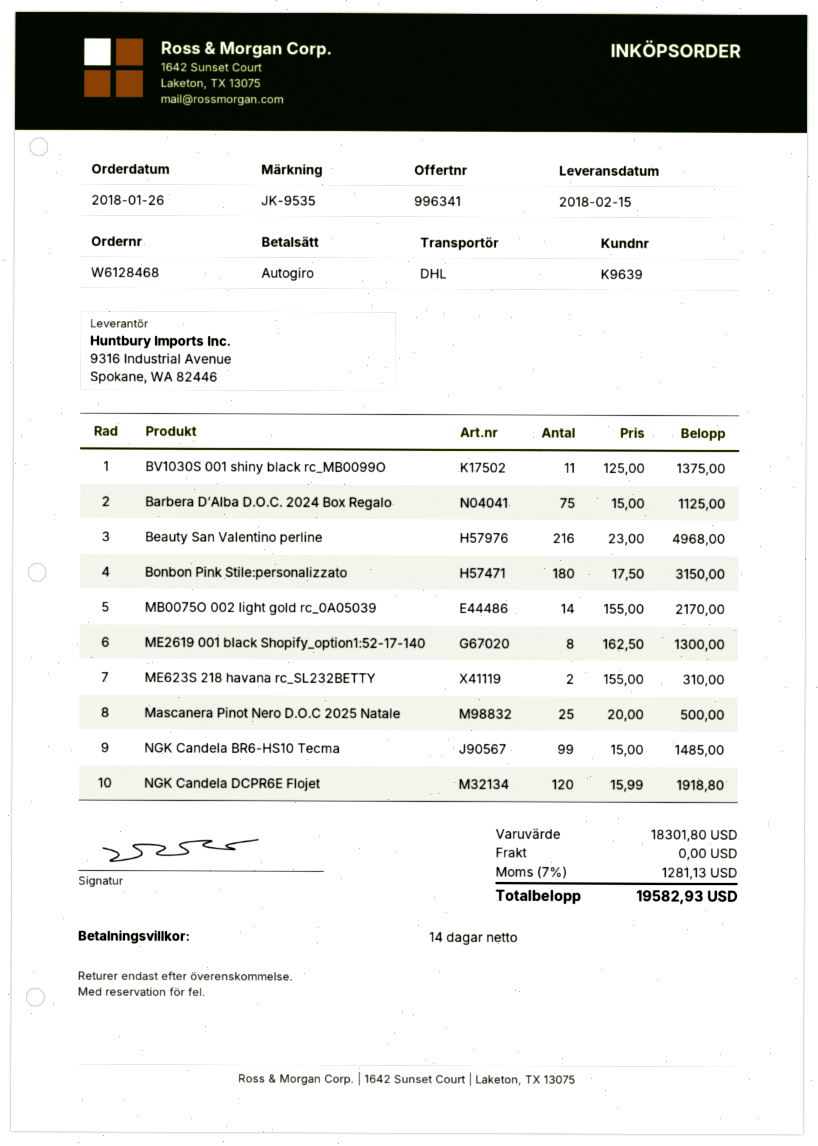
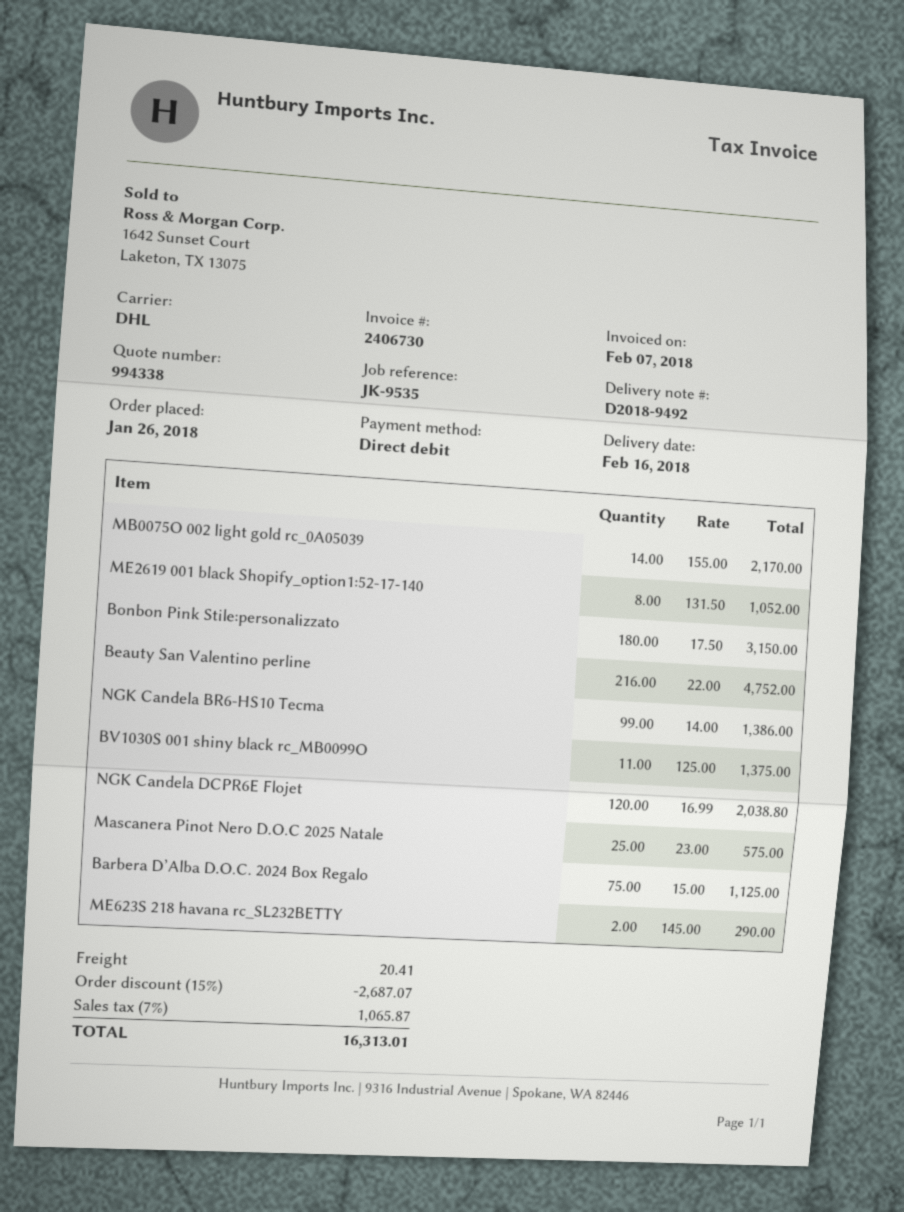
quote number: 996341 -> 994338
delivery date: 2018-02-15 -> 2018-02-16
Beauty San Valentino perline: 216 x 23.00 = 4968.00 -> 216 x 22.00 = 4752.00
ME2619 001 black Shopify_option1:52-17-140: 8 x 162.50 = 1300.00 -> 8 x 131.50 = 1052.00
ME623S 218 havana rc_SL232BETTY: 2 x 155.00 = 310.00 -> 2 x 145.00 = 290.00
Mascanera Pinot Nero D.O.C 2025 Natale: 25 x 20.00 = 500.00 -> 25 x 23.00 = 575.00
NGK Candela BR6-HS10 Tecma: 99 x 15.00 = 1485.00 -> 99 x 14.00 = 1386.00
NGK Candela DCPR6E Flojet: 120 x 15.99 = 1918.80 -> 120 x 16.99 = 2038.80
discount: none -> 15% = 2687.07
shipping: 0.00 -> 20.41
tax: 7% = 1281.13 -> 7% = 1065.87
total: 19582.93 -> 16313.01

